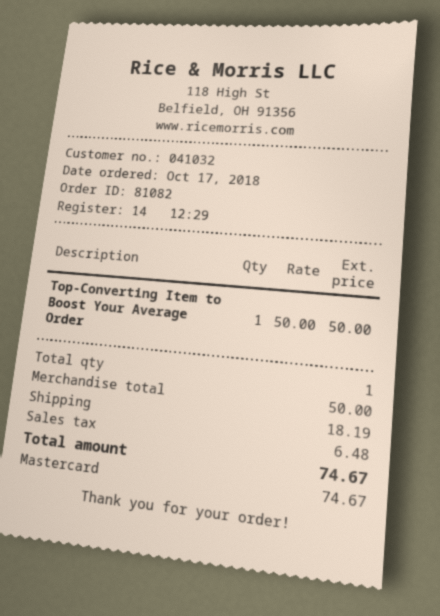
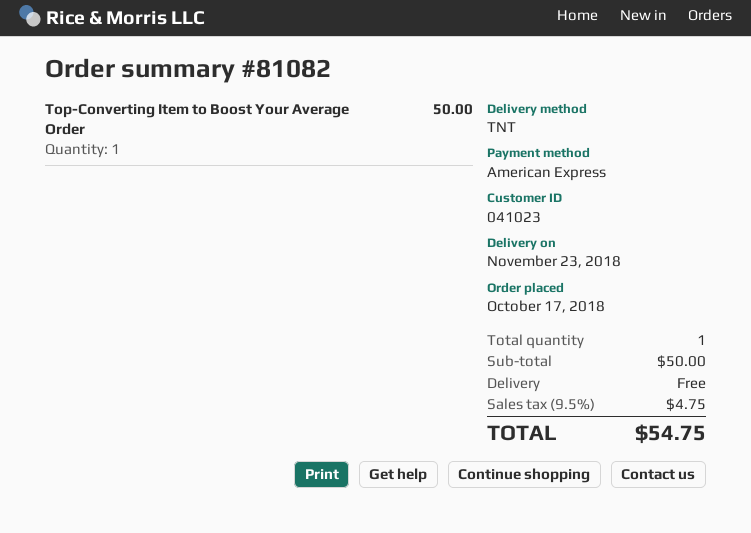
customer number: 041032 -> 041023
payment method: Mastercard -> American Express
shipping: 18.19 -> 0.00
tax: 6.48 -> 4.75
total: 74.67 -> 54.75

